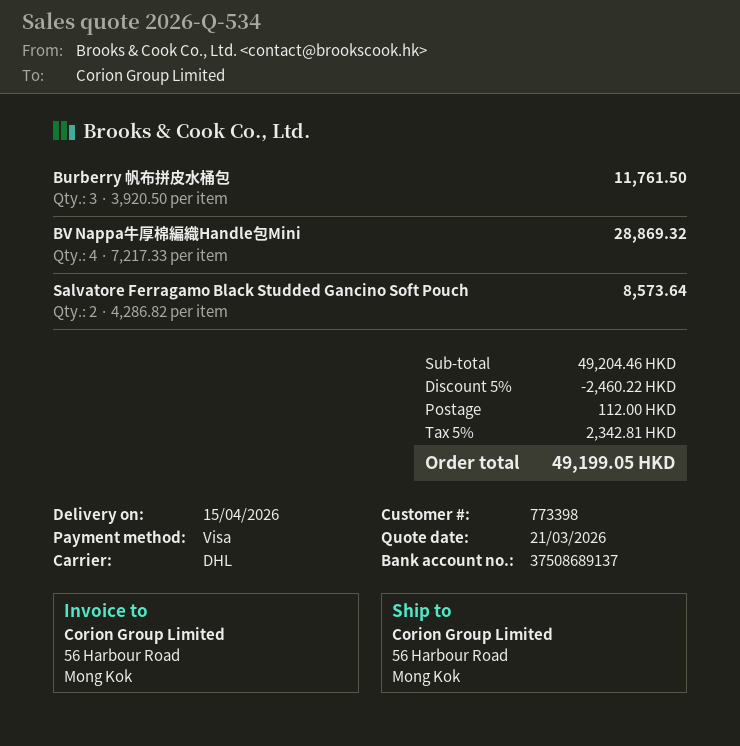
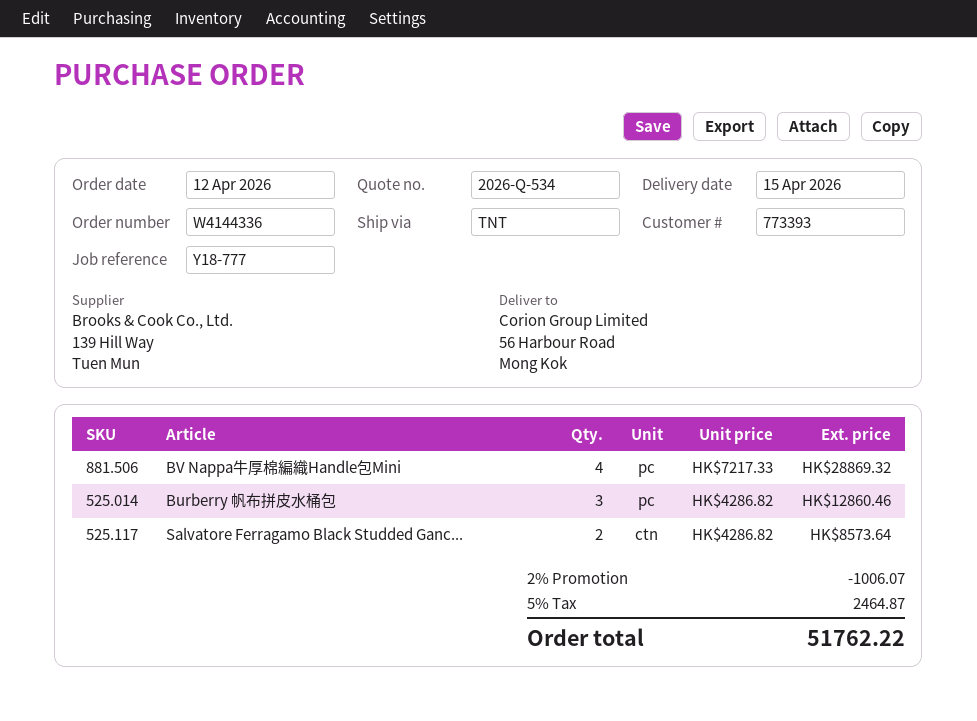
customer number: 773398 -> 773393
shipping method: DHL -> TNT
Burberry 帆布拼皮水桶包: 3 x 3920.50 = 11761.50 -> 3 x 4286.82 = 12860.46
discount: 5% = 2460.22 -> 2% = 1006.07
shipping: 112.00 -> none
tax: 5% = 2342.81 -> 5% = 2464.87
total: 49199.05 -> 51762.22

